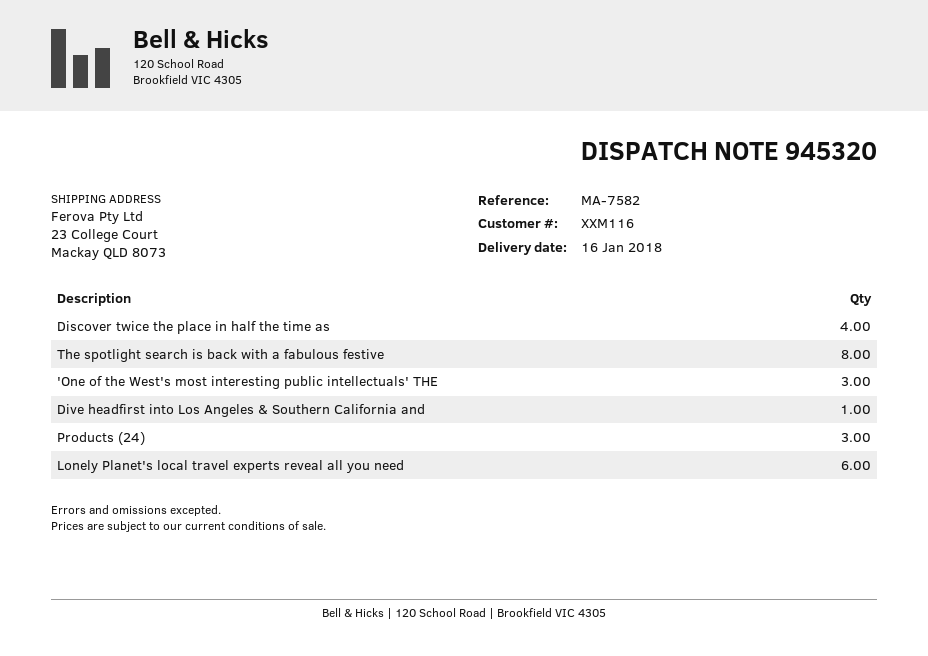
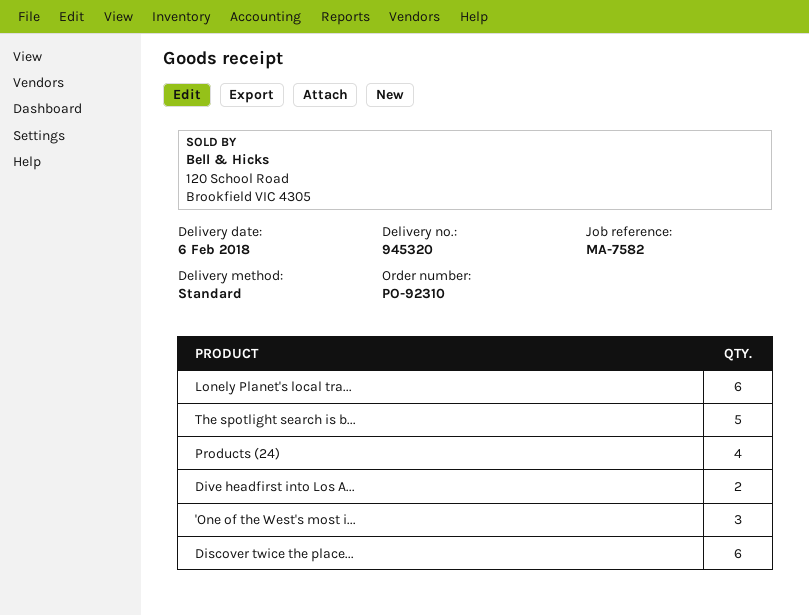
delivery date: 2018-01-16 -> 2018-02-06
Discover twice the place in half the time as: 4 -> 6
The spotlight search is back with a fabulous festive: 8 -> 5
Dive headfirst into Los Angeles & Southern California and: 1 -> 2
Products (24): 3 -> 4

